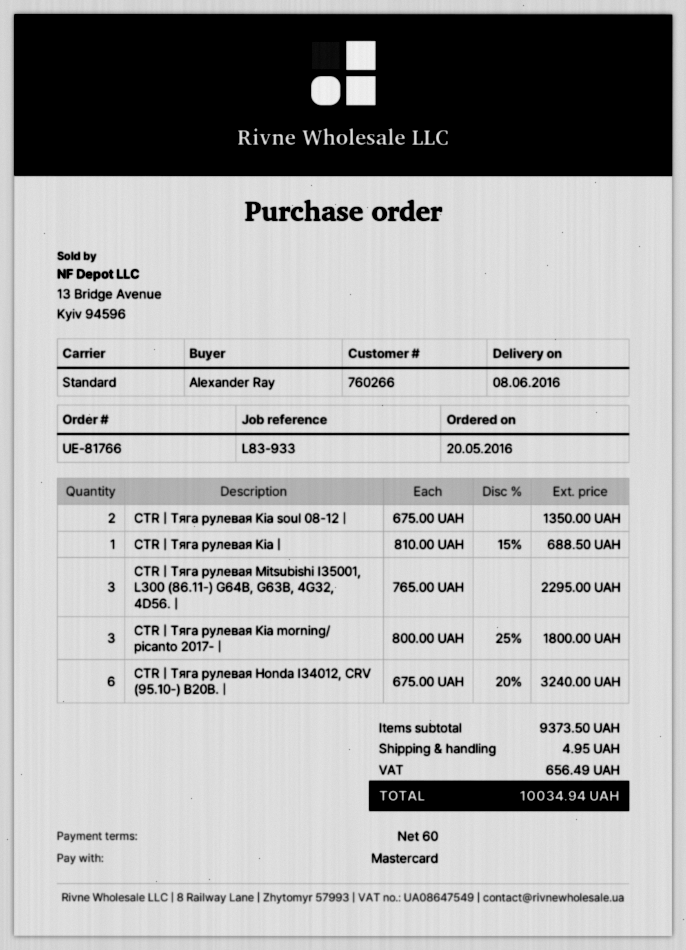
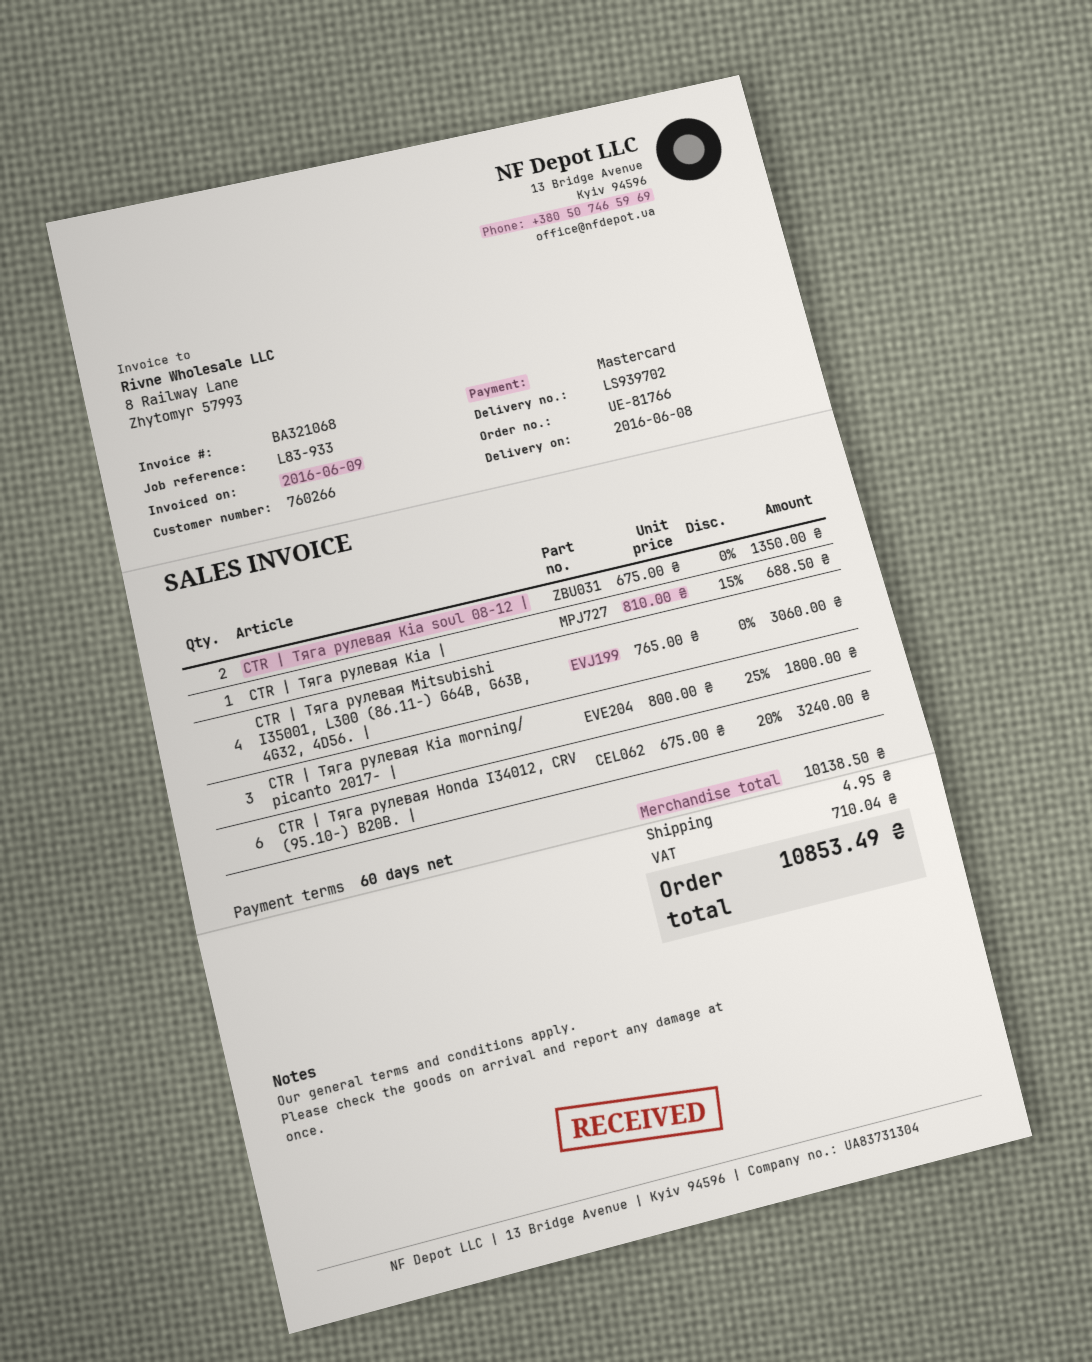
CTR | Тяга рулевая Mitsubishi I35001, L300 (86.11-) G64B, G63B, 4G32, 4D56. |: 3 x 765.00 = 2295.00 -> 4 x 765.00 = 3060.00
subtotal: 9373.50 -> 10138.50
tax: 656.49 -> 710.04
total: 10034.94 -> 10853.49

